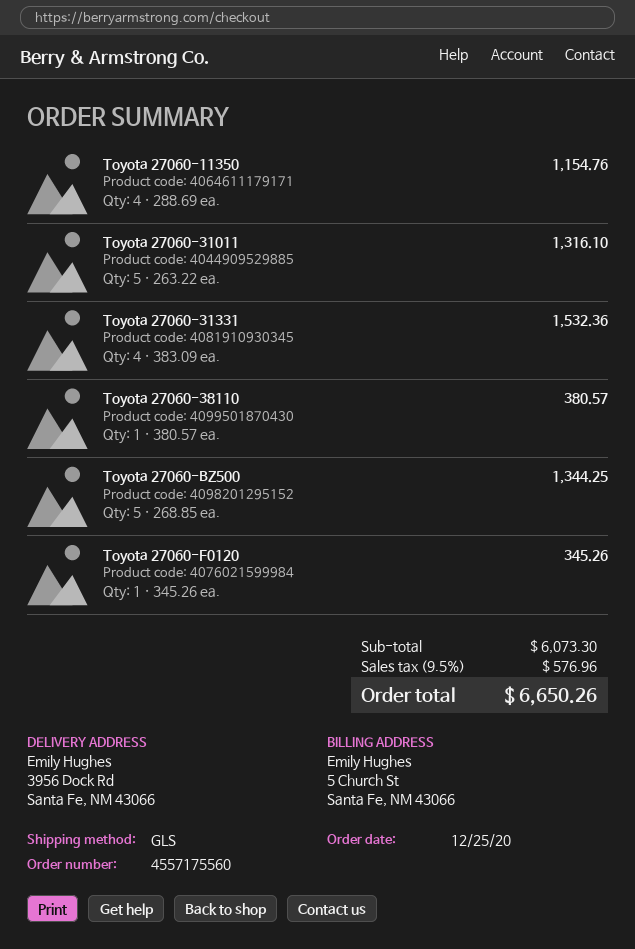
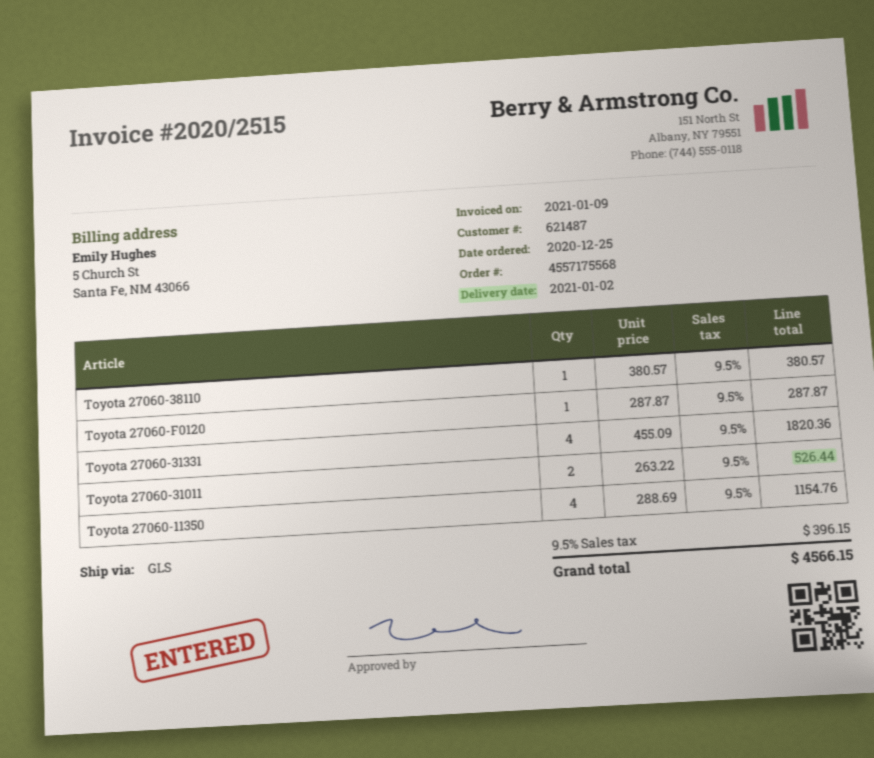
order number: 4557175560 -> 4557175568
Toyota 27060-31011: 5 x 263.22 = 1316.10 -> 2 x 263.22 = 526.44
Toyota 27060-31331: 4 x 383.09 = 1532.36 -> 4 x 455.09 = 1820.36
Toyota 27060-BZ500: 5 x 268.85 = 1344.25 -> none
Toyota 27060-F0120: 1 x 345.26 = 345.26 -> 1 x 287.87 = 287.87
tax: 9.5% = 576.96 -> 9.5% = 396.15
total: 6650.26 -> 4566.15

